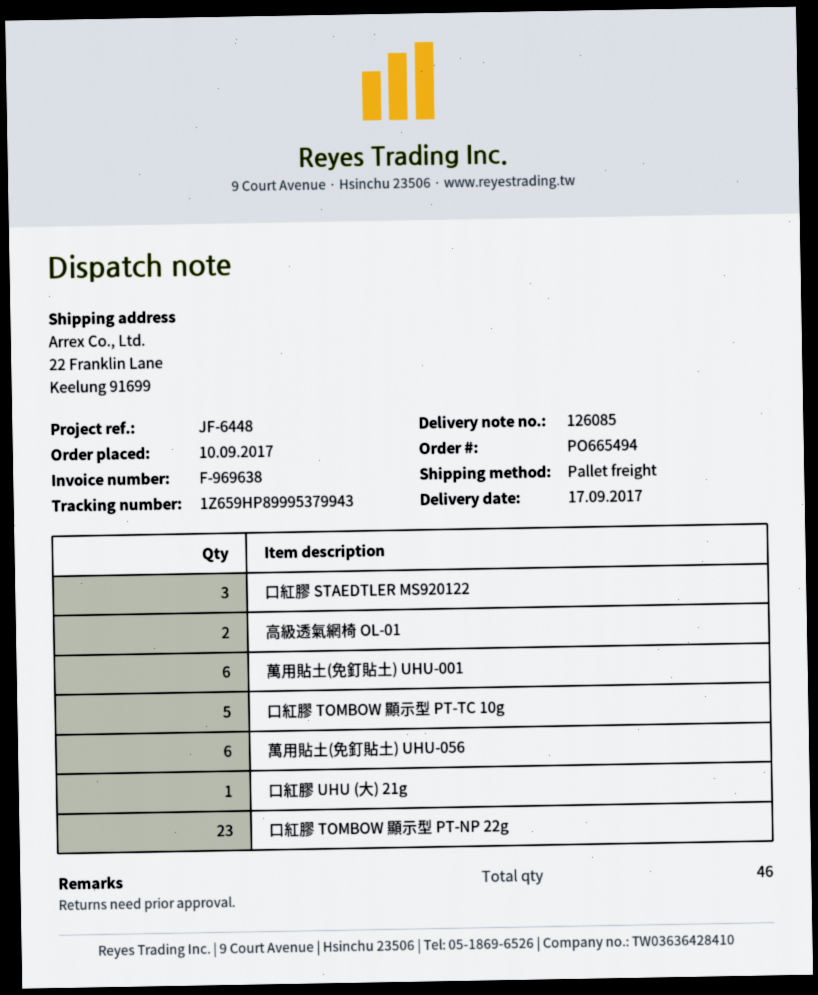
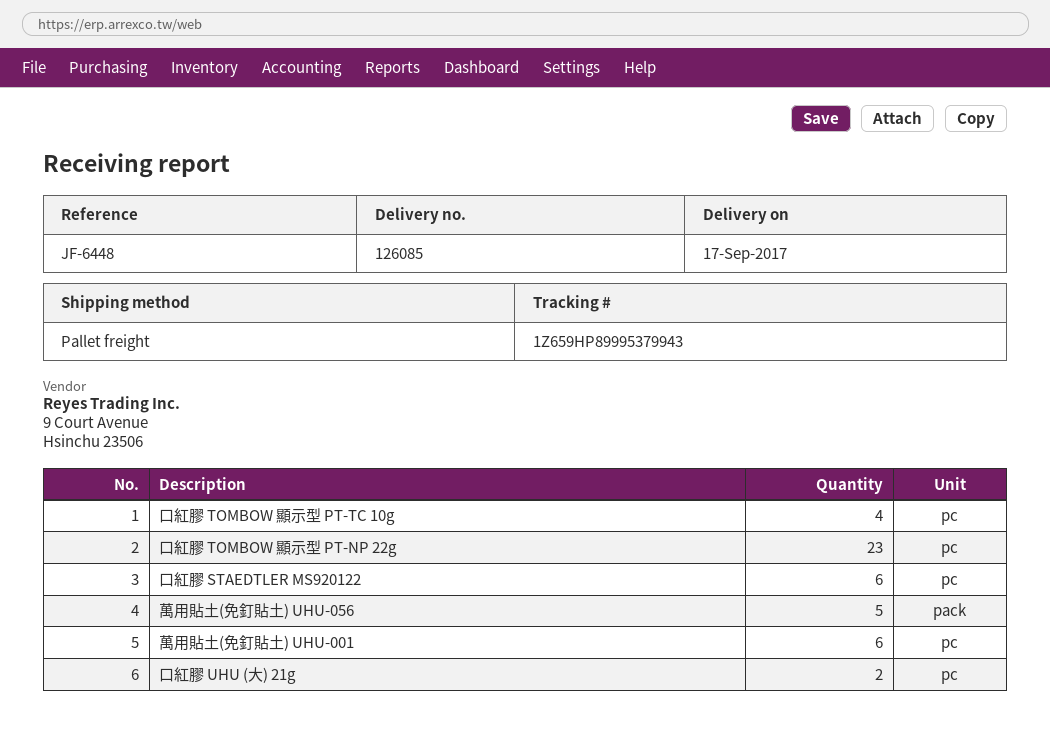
口紅膠 STAEDTLER MS920122: 3 -> 6
高級透氣網椅 OL-01: 2 -> none
口紅膠 TOMBOW 顯示型 PT-TC 10g: 5 -> 4
萬用貼土(免釘貼土) UHU-056: 6 -> 5
口紅膠 UHU (大) 21g: 1 -> 2

